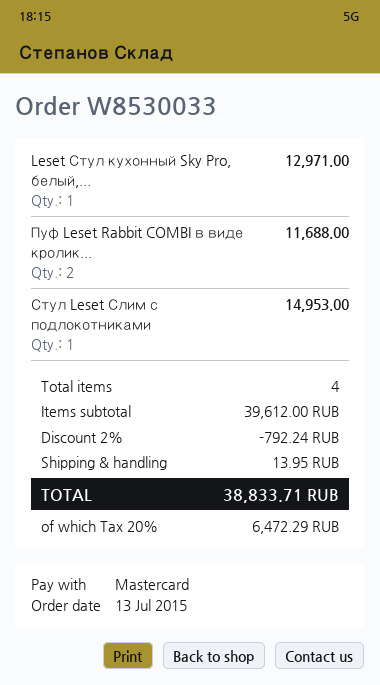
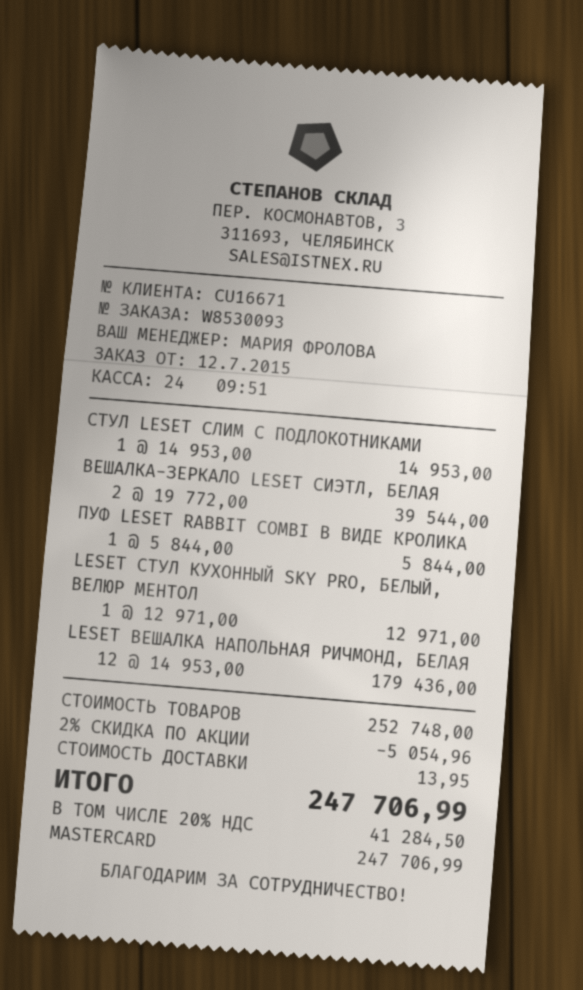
order number: W8530033 -> W8530093
order date: 2015-07-13 -> 2015-07-12
Пуф Leset Rabbit COMBI в виде кролик...: 2 for 11688.00 -> 1 for 5844.00
ВЕШАЛКА-ЗЕРКАЛО LESET СИЭТЛ, БЕЛАЯ: none -> 2 for 39544.00
LESET ВЕШАЛКА НАПОЛЬНАЯ РИЧМОНД, БЕЛАЯ: none -> 12 for 179436.00
subtotal: 39612.00 -> 252748.00
discount: 2% = 792.24 -> 2% = 5054.96
tax: 20% = 6472.29 -> 20% = 41284.50
total: 38833.71 -> 247706.99

